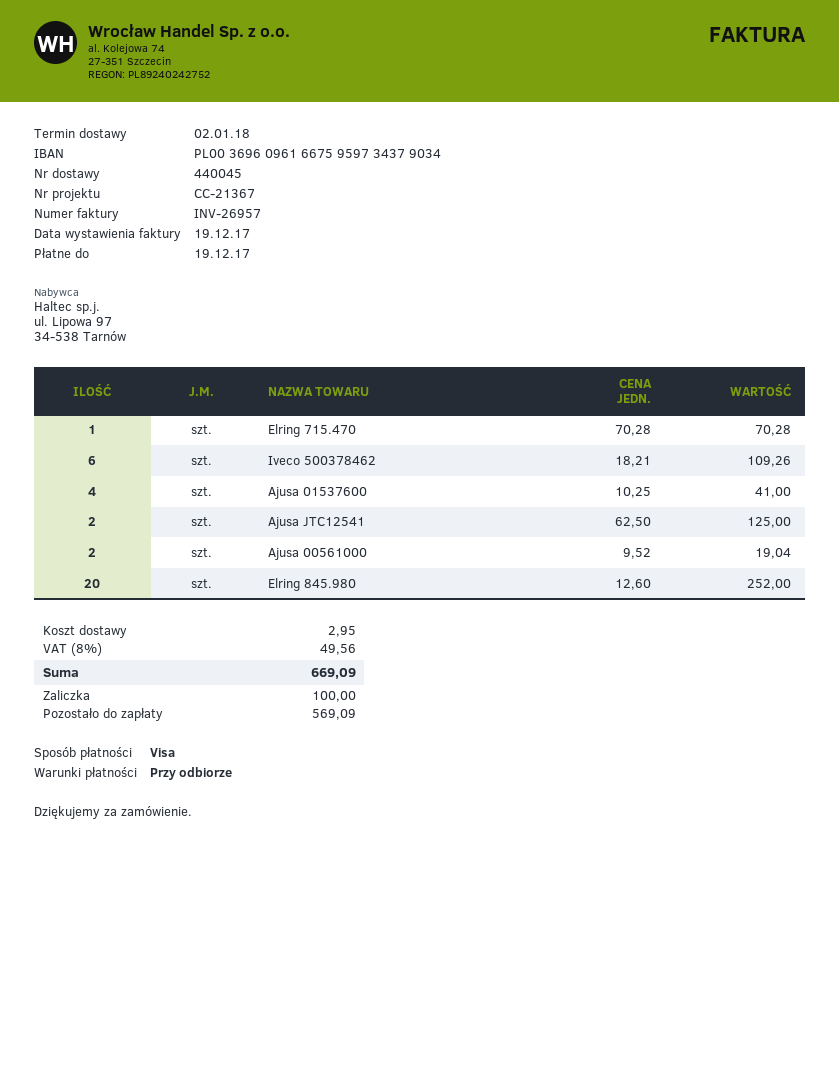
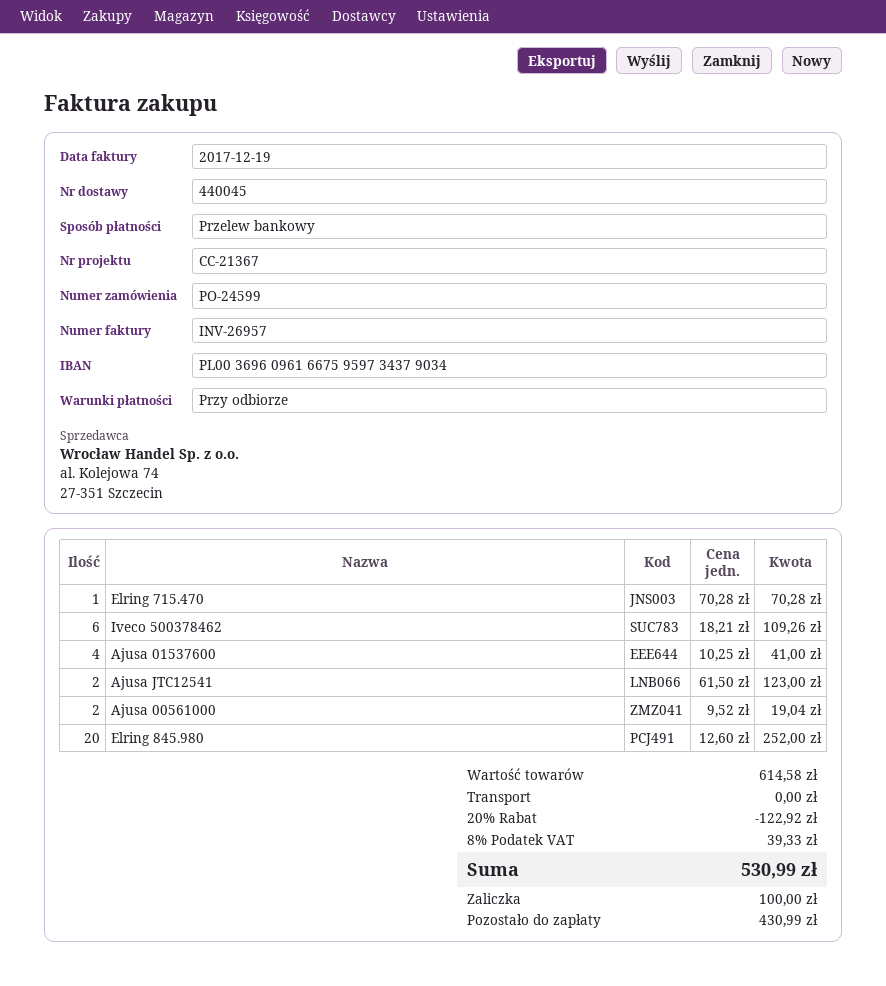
payment method: Visa -> bank transfer
Ajusa JTC12541: 2 x 62.50 = 125.00 -> 2 x 61.50 = 123.00
discount: none -> 20% = 122.92
shipping: 2.95 -> 0.00
tax: 8% = 49.56 -> 8% = 39.33
total: 669.09 -> 530.99
balance: 569.09 -> 430.99

